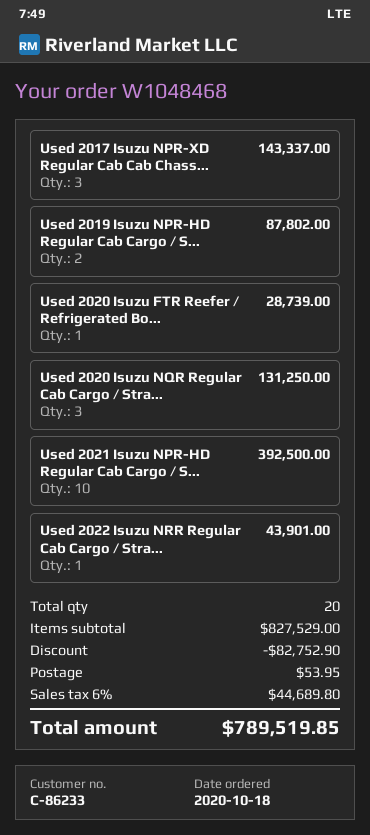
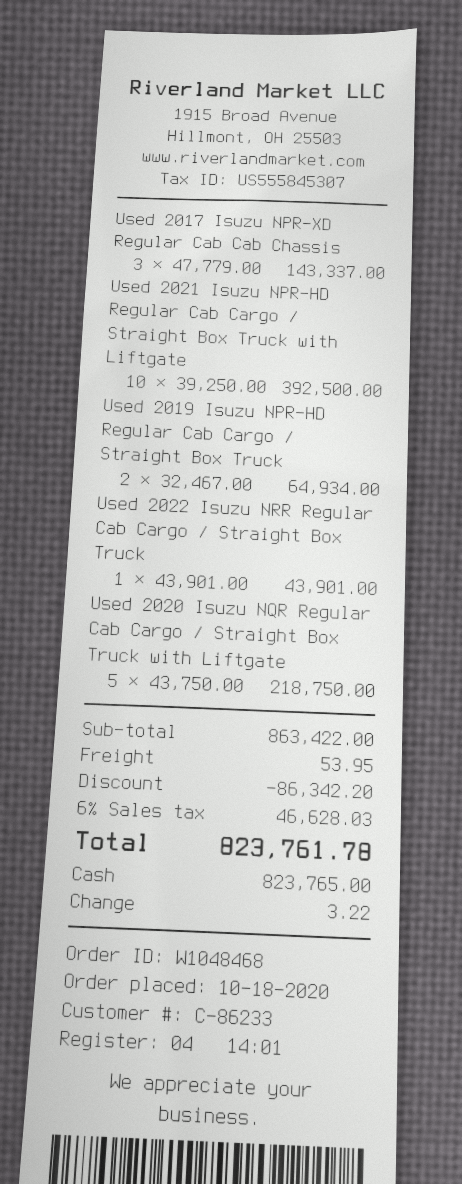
Used 2019 Isuzu NPR-HD Regular Cab Cargo / S...: 2 for 87802.00 -> 2 for 64934.00
Used 2020 Isuzu FTR Reefer / Refrigerated Bo...: 1 for 28739.00 -> none
Used 2020 Isuzu NQR Regular Cab Cargo / Stra...: 3 for 131250.00 -> 5 for 218750.00
subtotal: 827529.00 -> 863422.00
discount: 82752.90 -> 86342.20
tax: 6% = 44689.80 -> 6% = 46628.03
total: 789519.85 -> 823761.78

